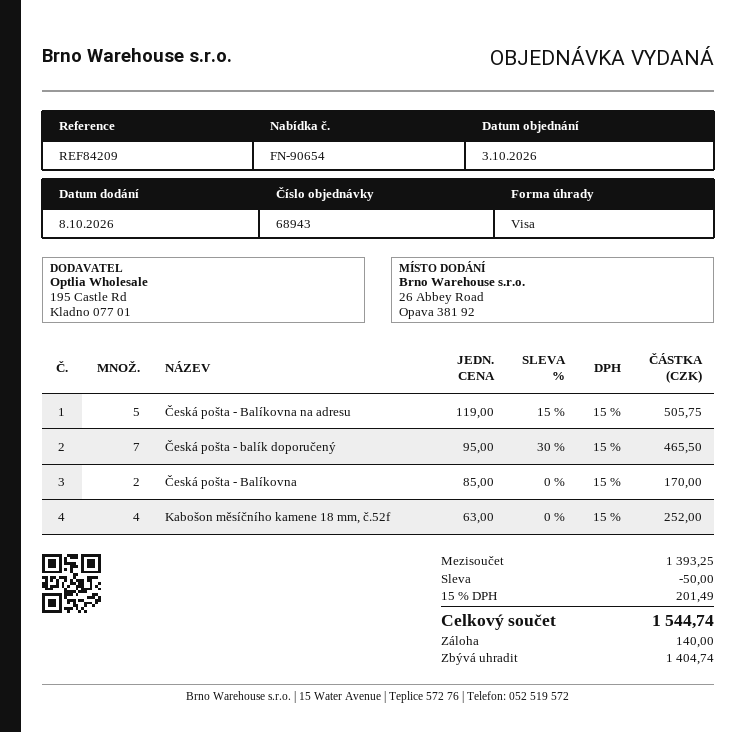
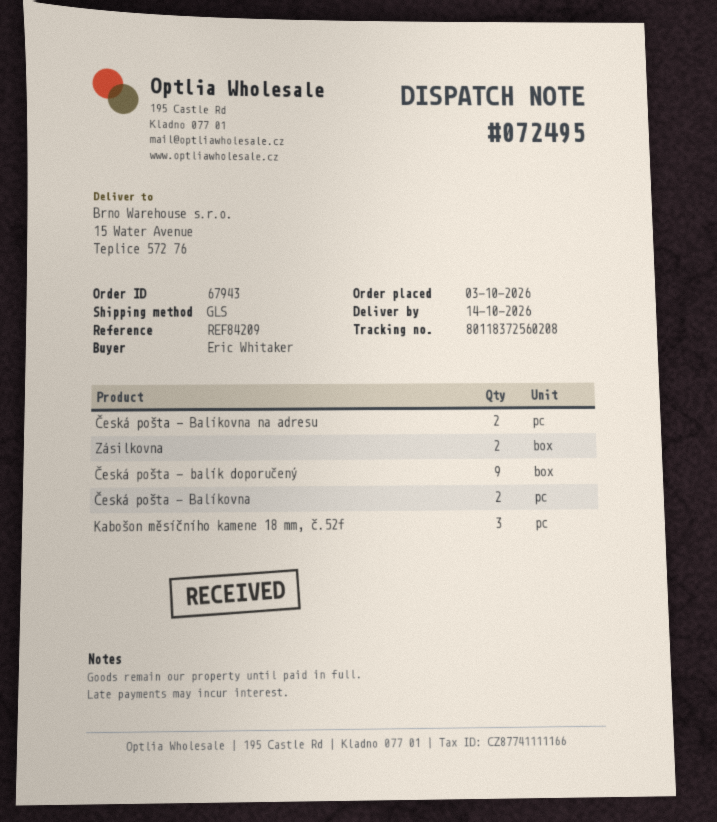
order number: 68943 -> 67943
delivery date: 2026-10-08 -> 2026-10-14
ship to: 26 Abbey Road, Opava 381 92 -> 15 Water Avenue, Teplice 572 76
Česká pošta - Balíkovna na adresu: 5 -> 2
Česká pošta - balík doporučený: 7 -> 9
Kabošon měsíčního kamene 18 mm, č.52f: 4 -> 3
Zásilkovna: none -> 2

